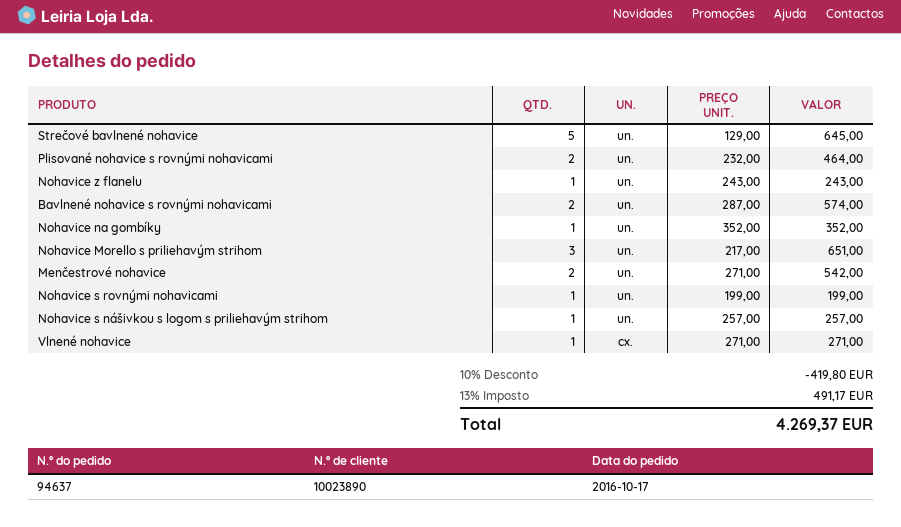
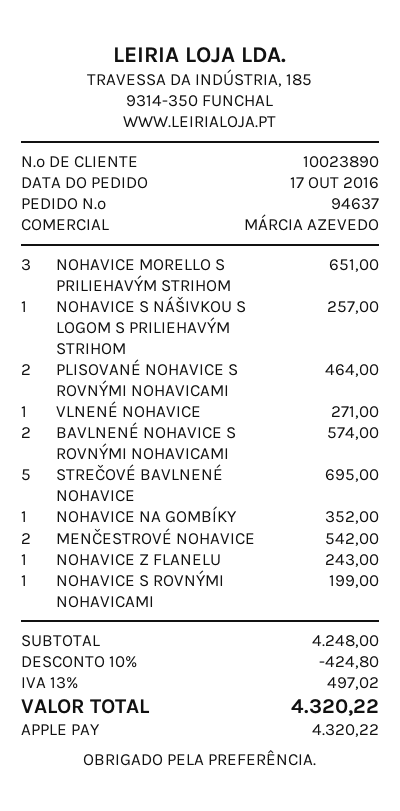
Strečové bavlnené nohavice: 5 for 645.00 -> 5 for 695.00
discount: 10% = 419.80 -> 10% = 424.80
tax: 13% = 491.17 -> 13% = 497.02
total: 4269.37 -> 4320.22

